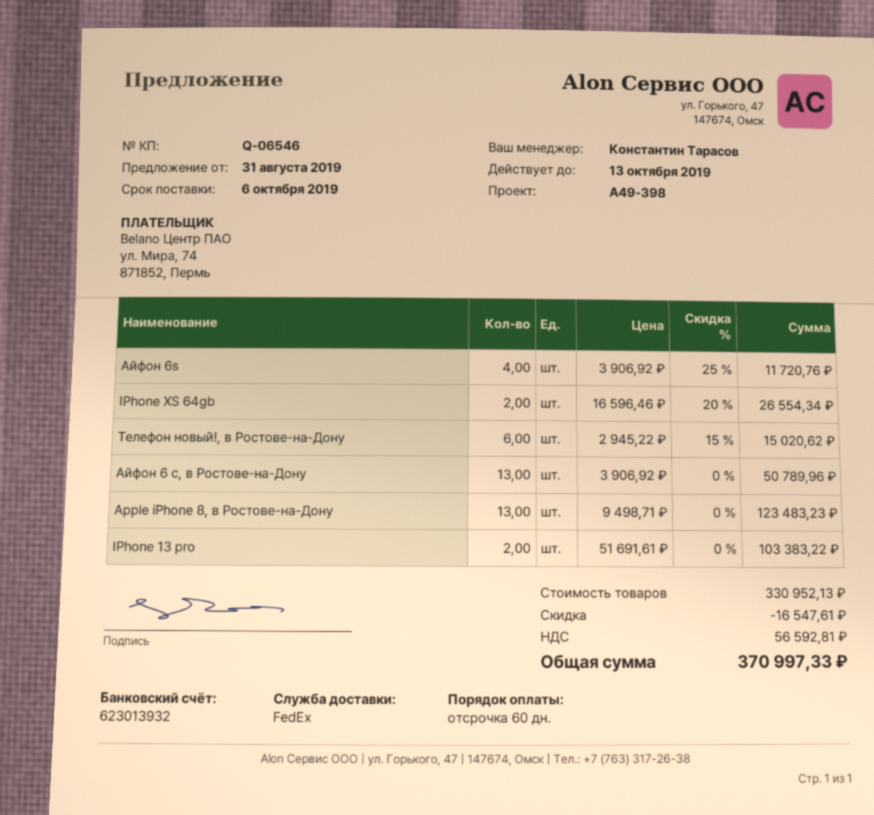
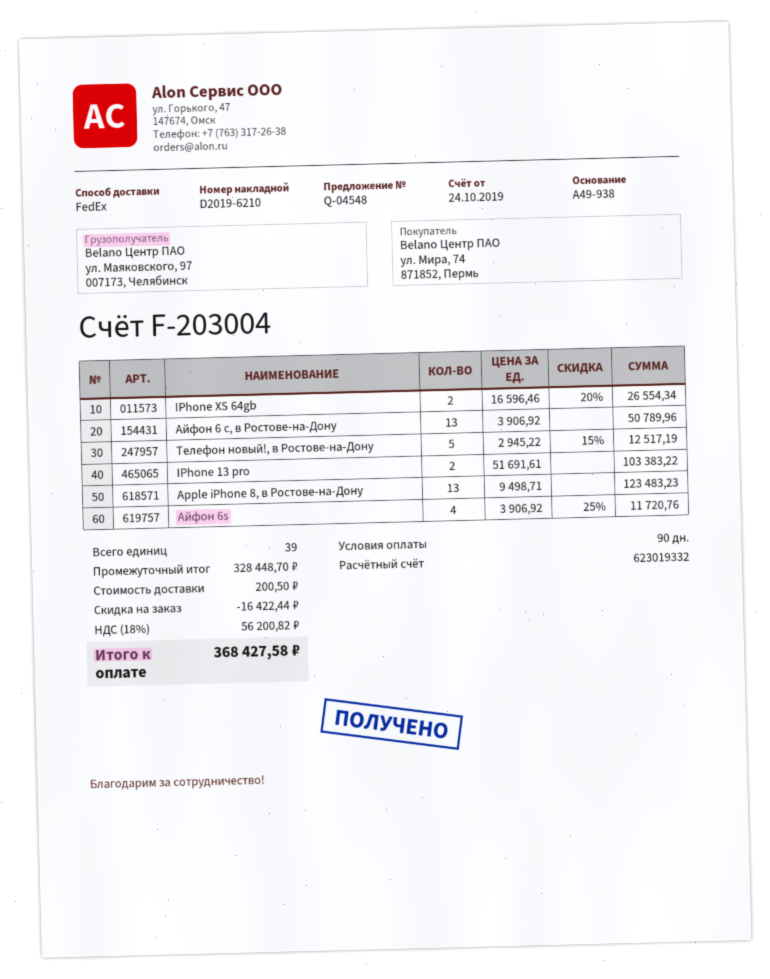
quote number: Q-06546 -> Q-04548
payment terms: 60 days -> 90 days
reference: A49-398 -> A49-938
bank account: 623013932 -> 623019332
Телефон новый!, в Ростове-на-Дону: 6 x 2945.22 - 15% = 15020.62 -> 5 x 2945.22 - 15% = 12517.19
subtotal: 330952.13 -> 328448.70
discount: 16547.61 -> 16422.44
shipping: none -> 200.50
tax: 56592.81 -> 56200.82
total: 370997.33 -> 368427.58

